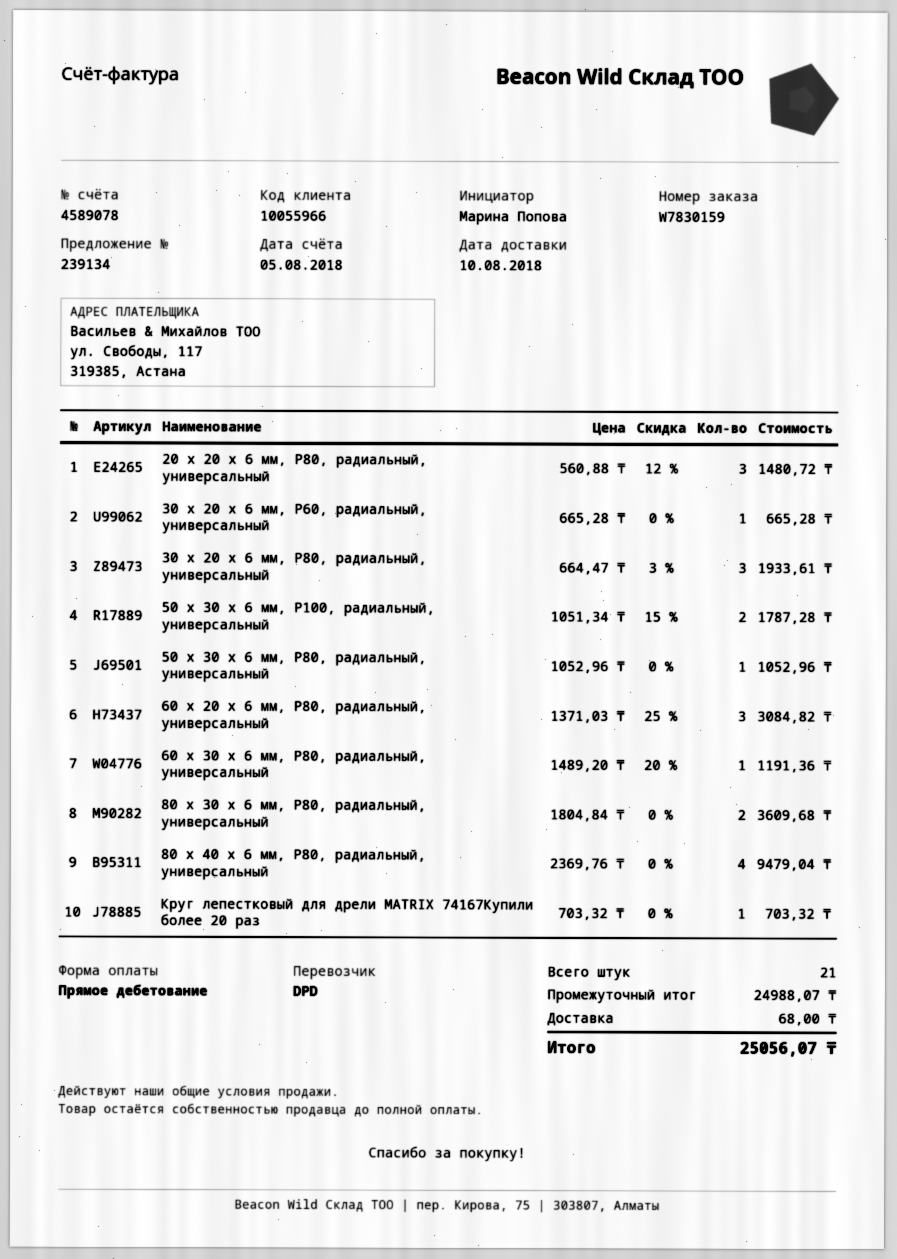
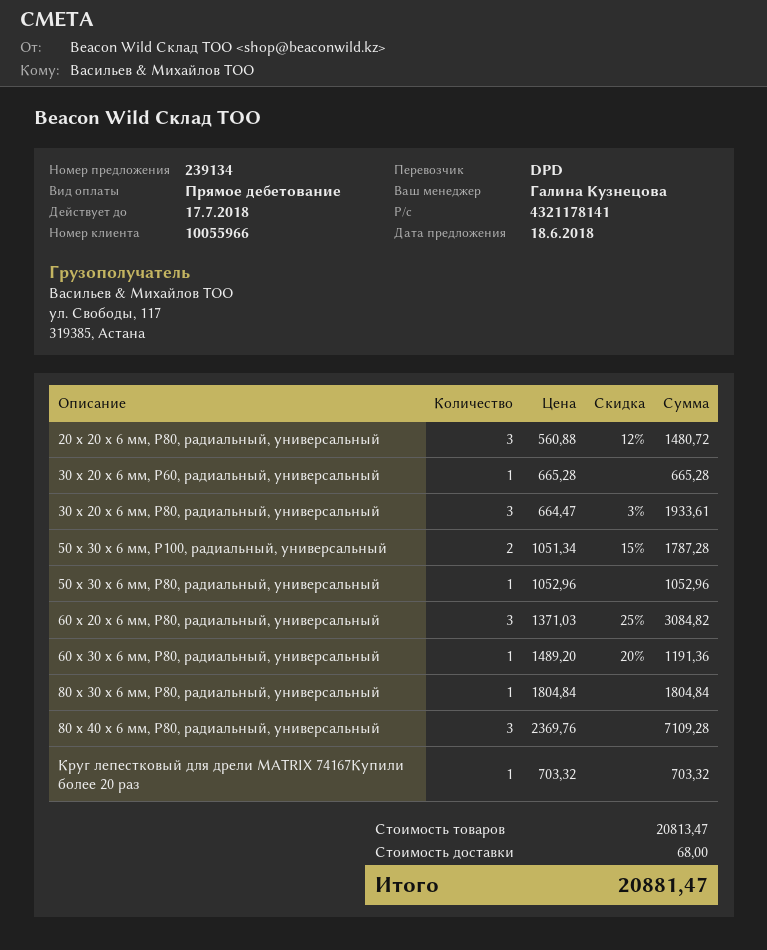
80 х 30 х 6 мм, P80, радиальный, универсальный: 2 x 1804.84 = 3609.68 -> 1 x 1804.84 = 1804.84
80 х 40 х 6 мм, P80, радиальный, универсальный: 4 x 2369.76 = 9479.04 -> 3 x 2369.76 = 7109.28
subtotal: 24988.07 -> 20813.47
total: 25056.07 -> 20881.47

